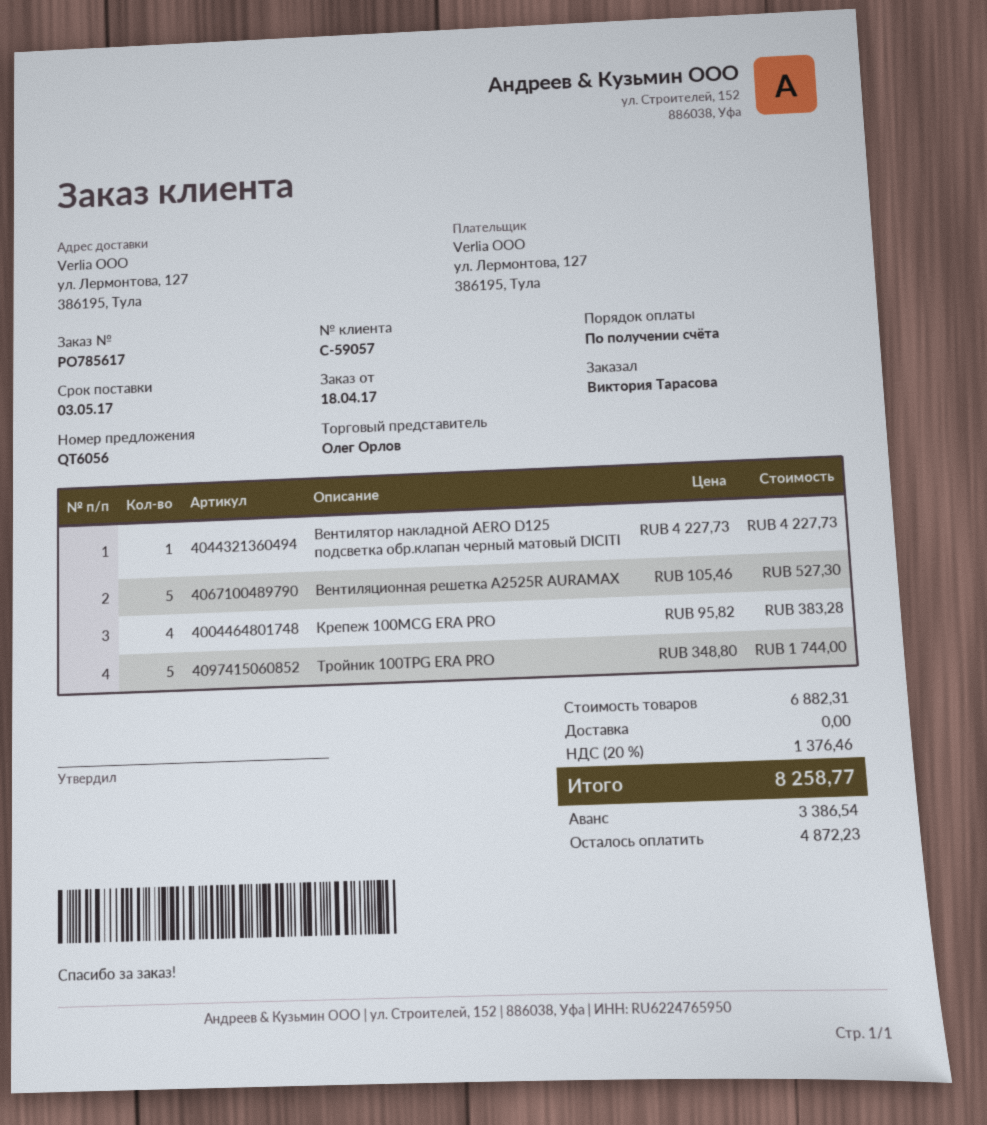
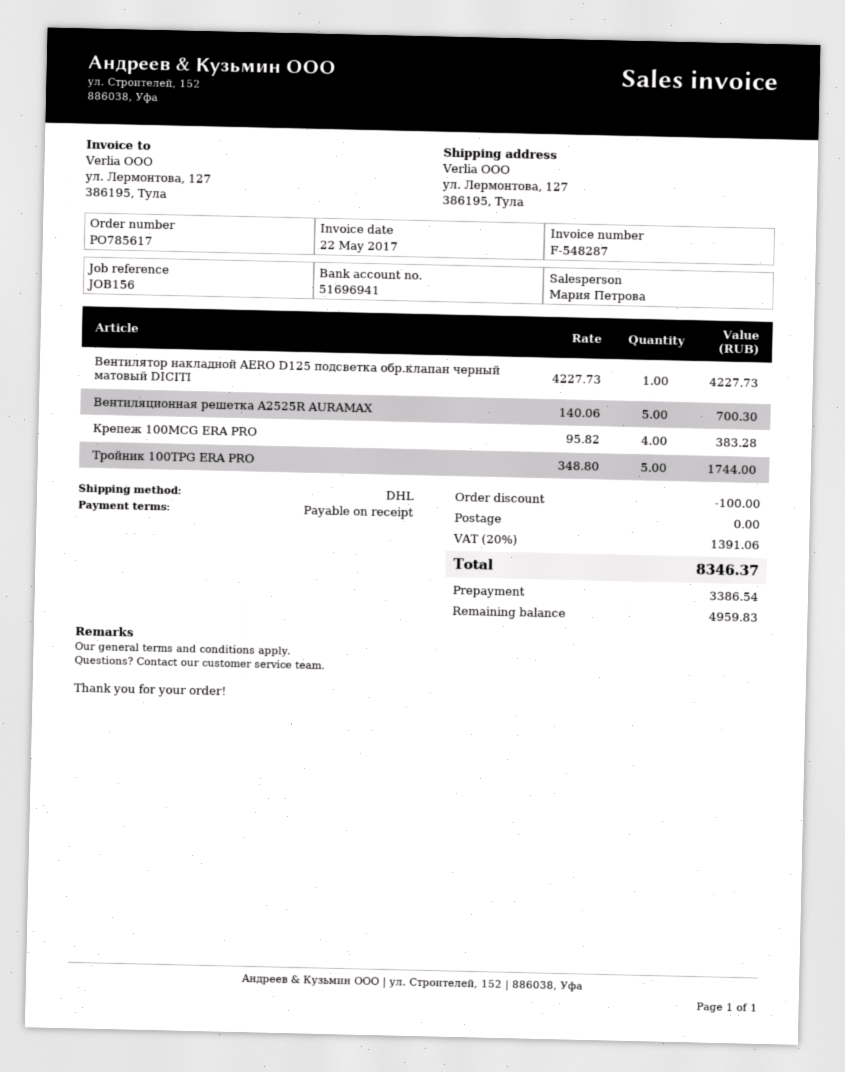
sales rep: Олег Орлов -> Мария Петрова
Вентиляционная решетка A2525R AURAMAX: 5 x 105.46 = 527.30 -> 5 x 140.06 = 700.30
discount: none -> 100.00
tax: 20% = 1376.46 -> 20% = 1391.06
total: 8258.77 -> 8346.37
balance: 4872.23 -> 4959.83

